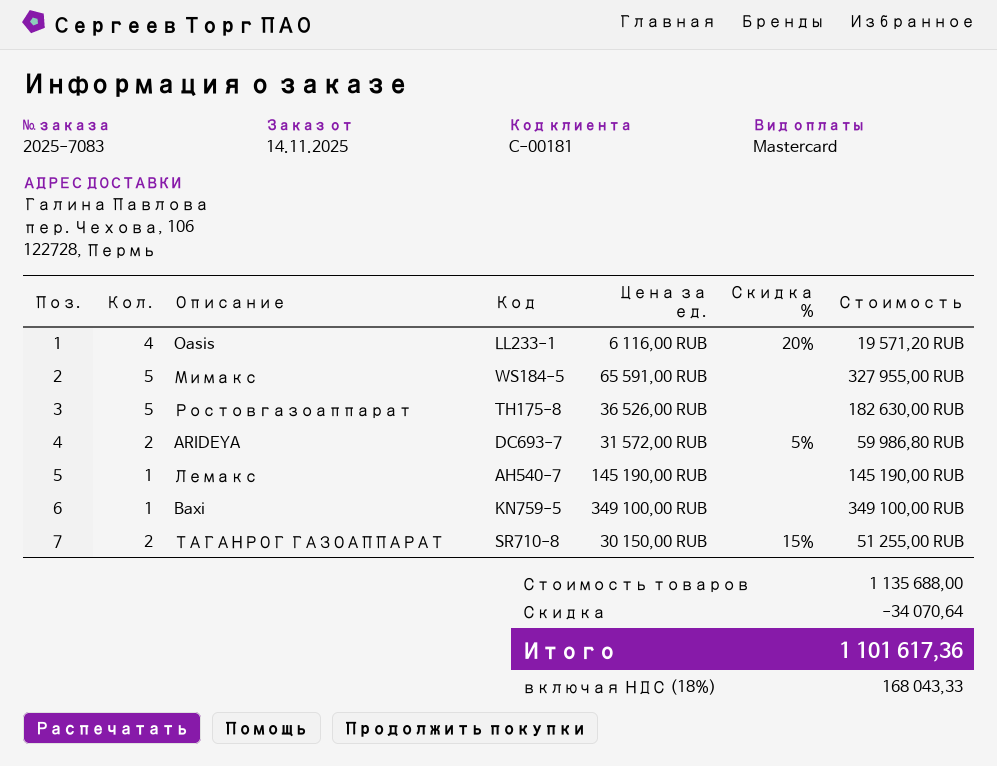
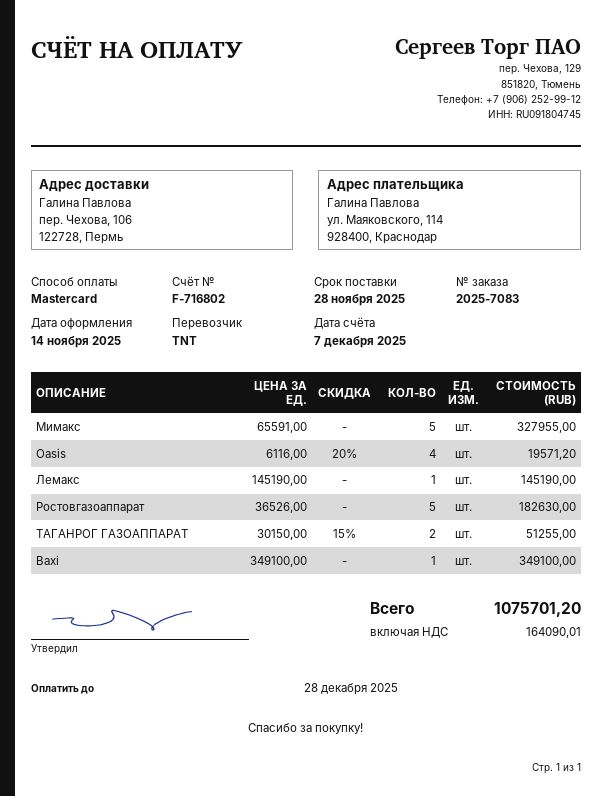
ARIDEYA: 2 x 31572.00 - 5% = 59986.80 -> none
discount: 34070.64 -> none
tax: 168043.33 -> 164090.01
total: 1101617.36 -> 1075701.20

